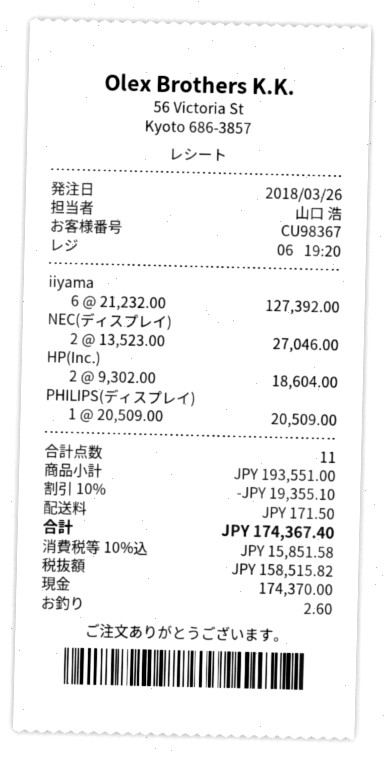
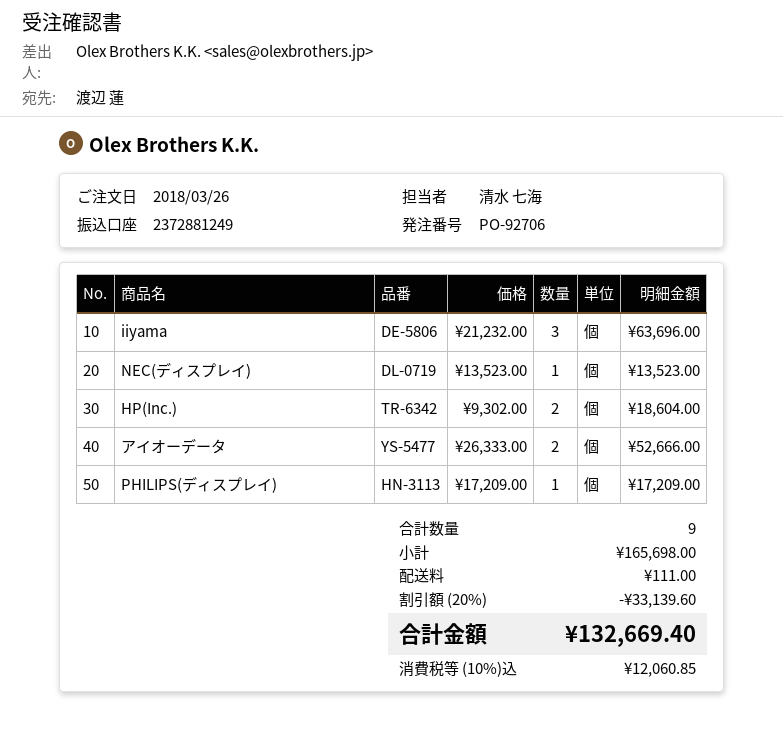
sales rep: 山口 浩 -> 清水 七海
iiyama: 6 x 21232.00 = 127392.00 -> 3 x 21232.00 = 63696.00
NEC(ディスプレイ): 2 x 13523.00 = 27046.00 -> 1 x 13523.00 = 13523.00
PHILIPS(ディスプレイ): 1 x 20509.00 = 20509.00 -> 1 x 17209.00 = 17209.00
アイオーデータ: none -> 2 x 26333.00 = 52666.00
total quantity: 11 -> 9
subtotal: 193551.00 -> 165698.00
discount: 10% = 19355.10 -> 20% = 33139.60
shipping: 171.50 -> 111.00
tax: 10% = 15851.58 -> 10% = 12060.85
total: 174367.40 -> 132669.40

